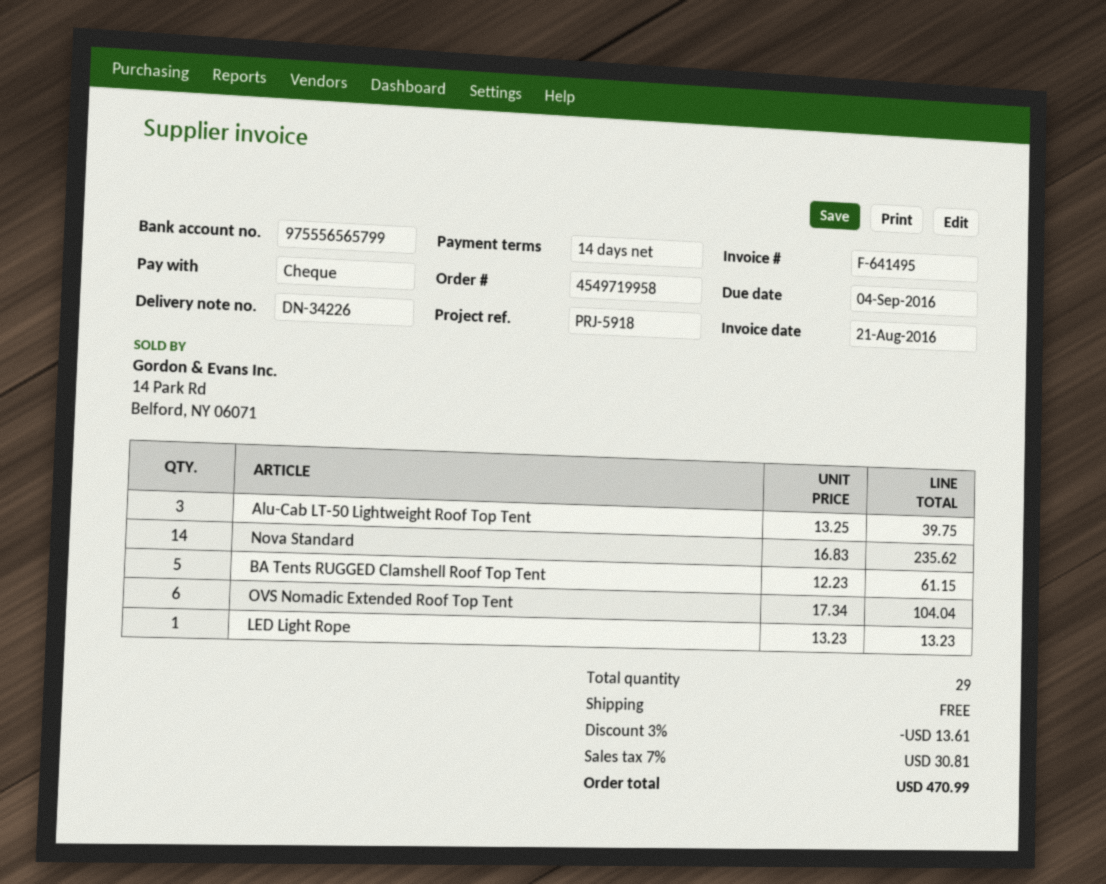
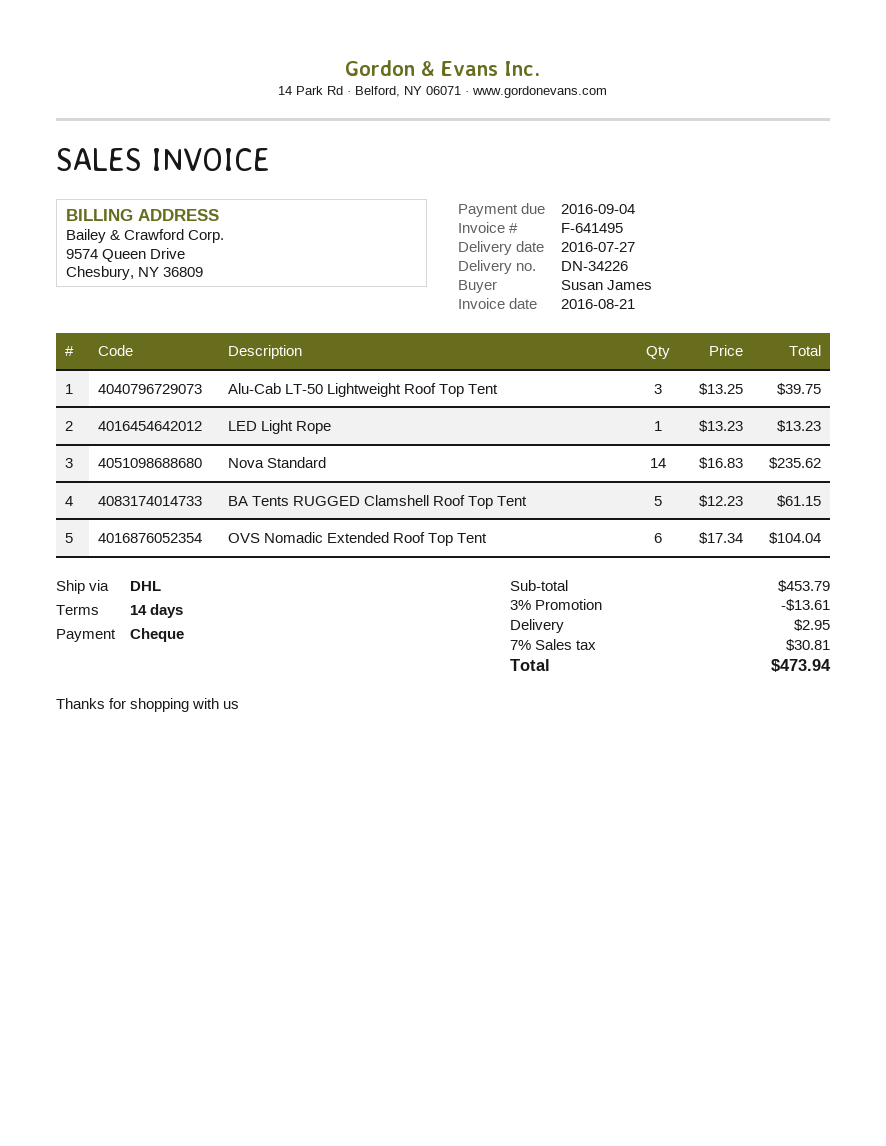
shipping: 0.00 -> 2.95
total: 470.99 -> 473.94

